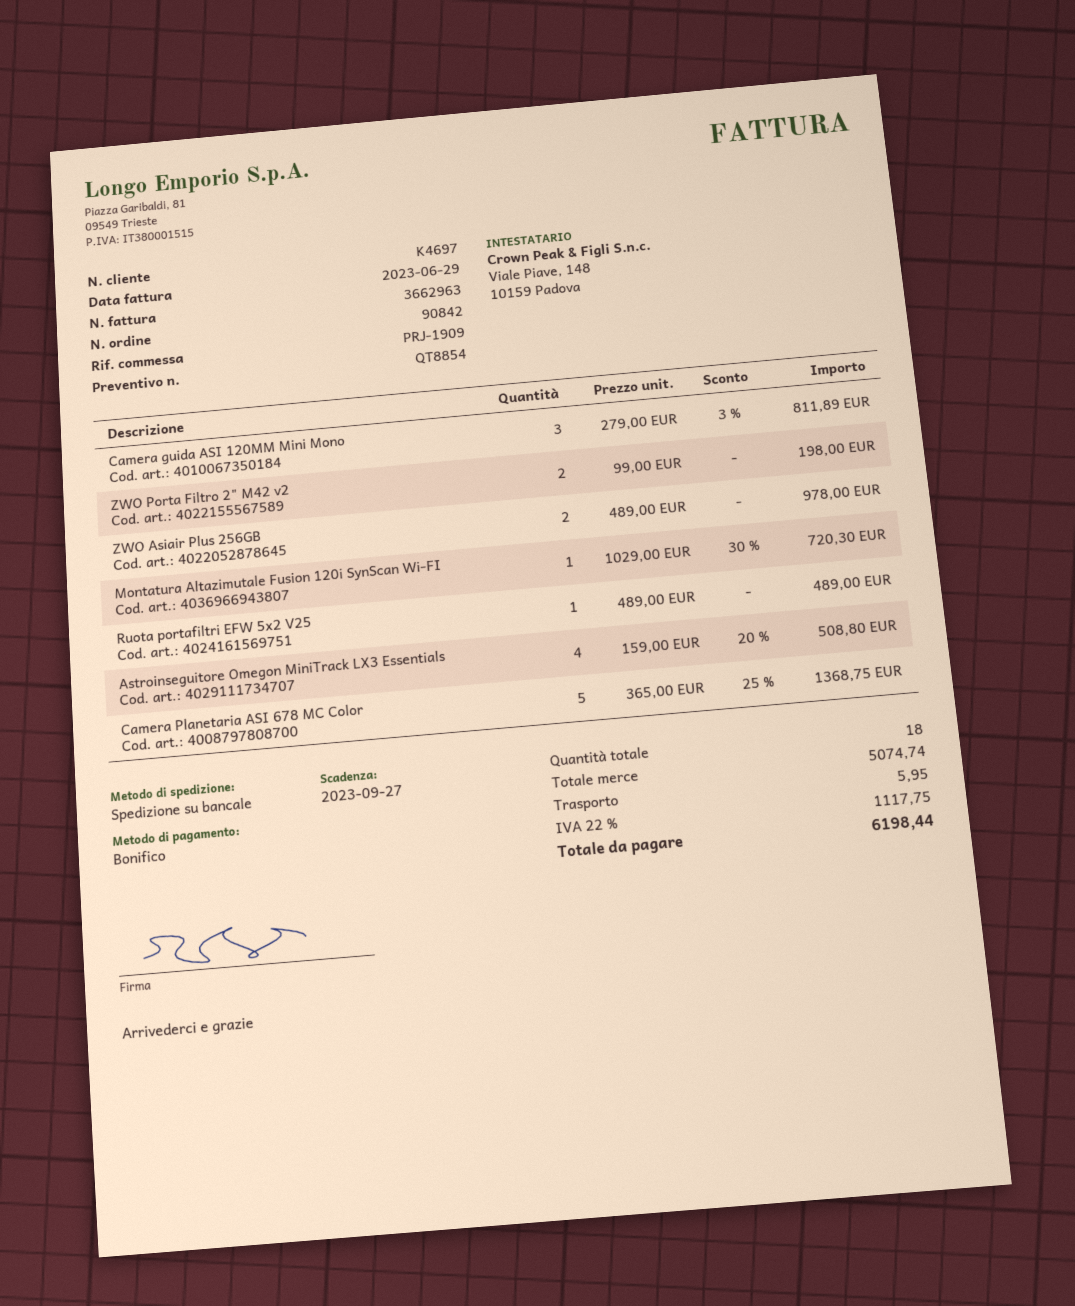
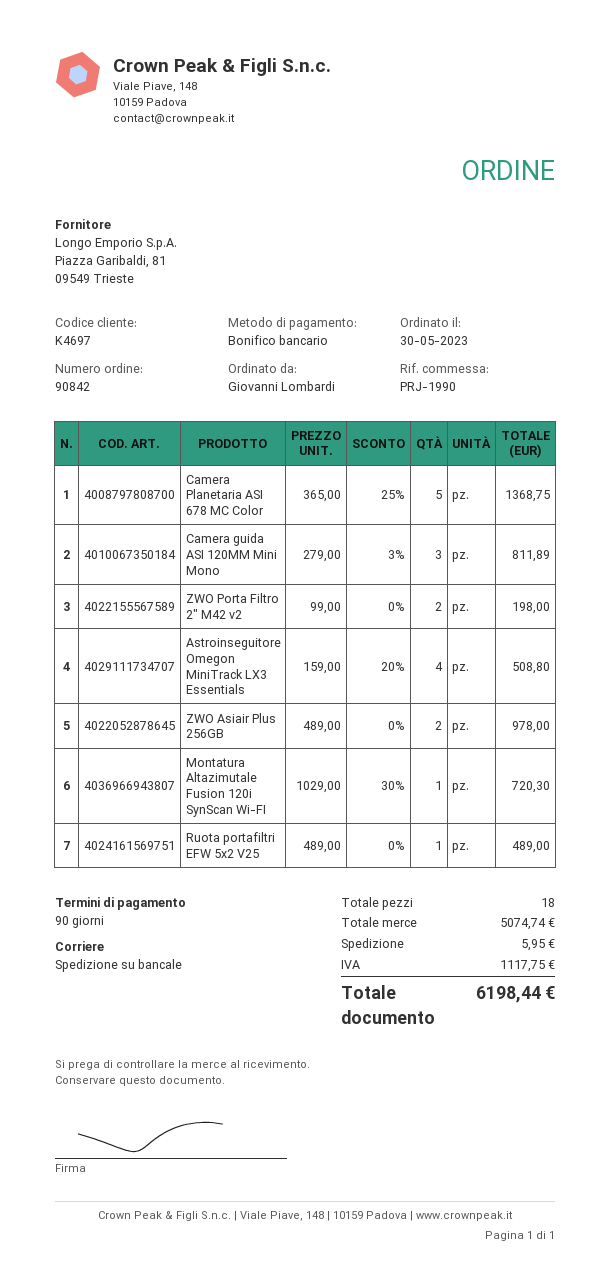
reference: PRJ-1909 -> PRJ-1990

